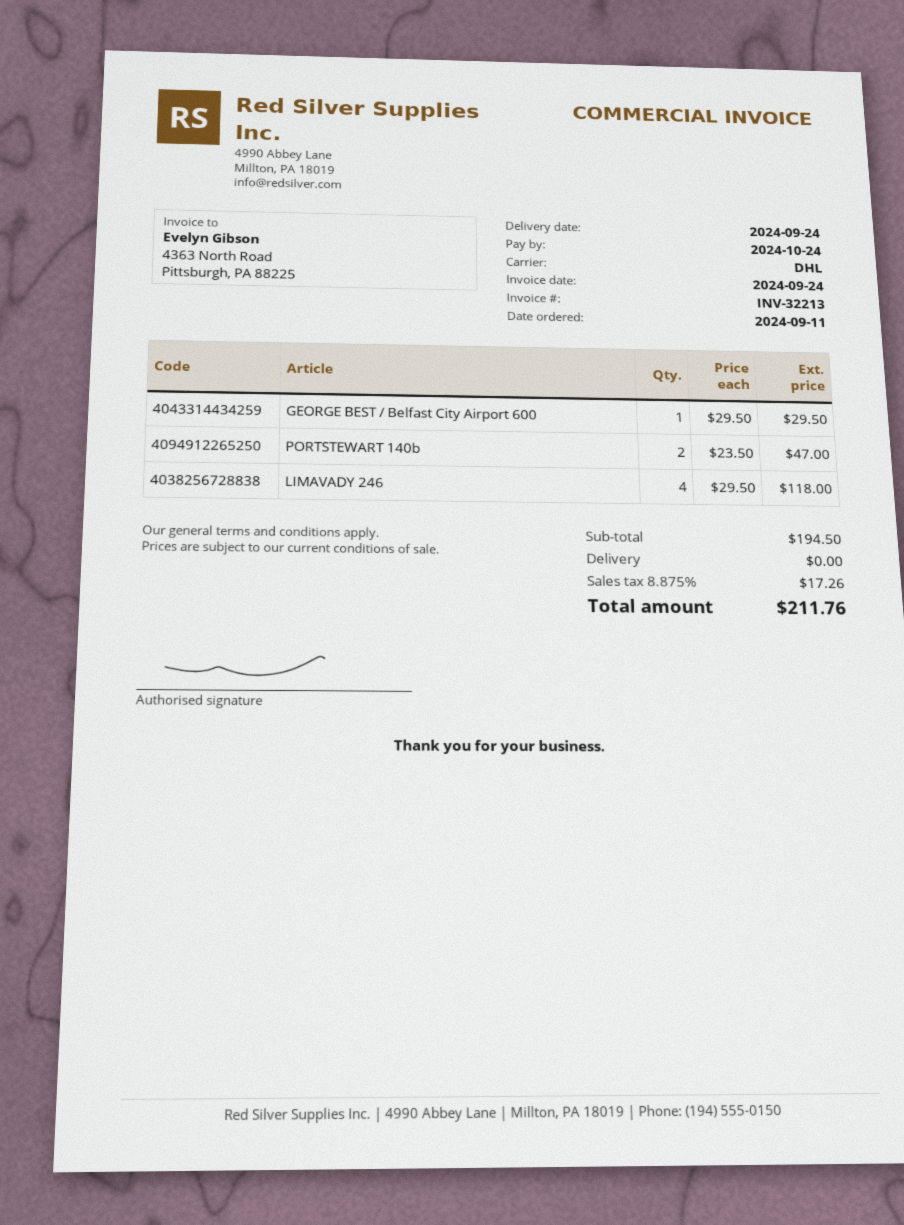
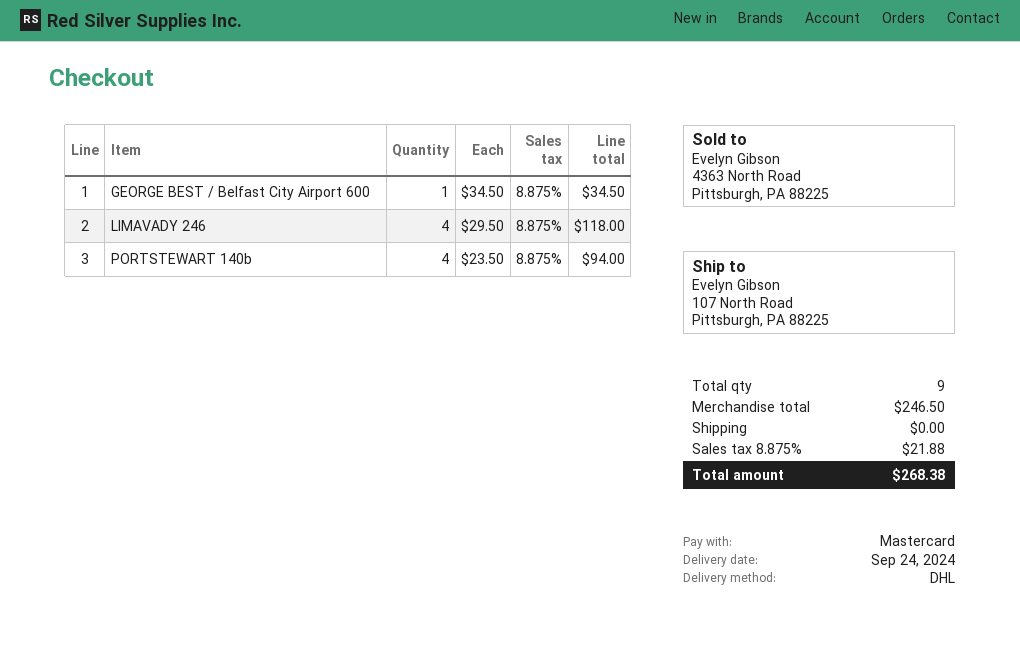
GEORGE BEST / Belfast City Airport 600: 1 x 29.50 = 29.50 -> 1 x 34.50 = 34.50
PORTSTEWART 140b: 2 x 23.50 = 47.00 -> 4 x 23.50 = 94.00
subtotal: 194.50 -> 246.50
tax: 8.875% = 17.26 -> 8.875% = 21.88
total: 211.76 -> 268.38

